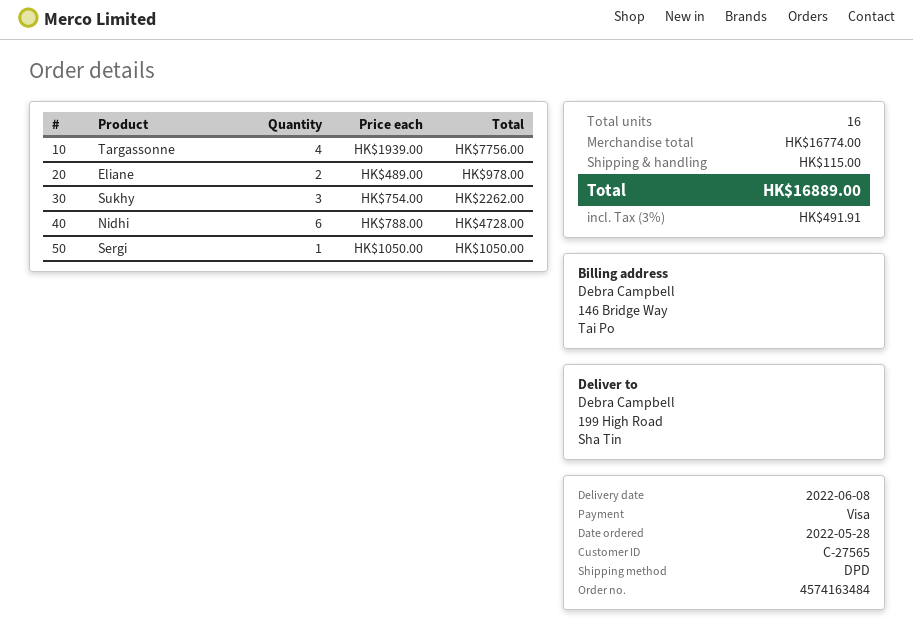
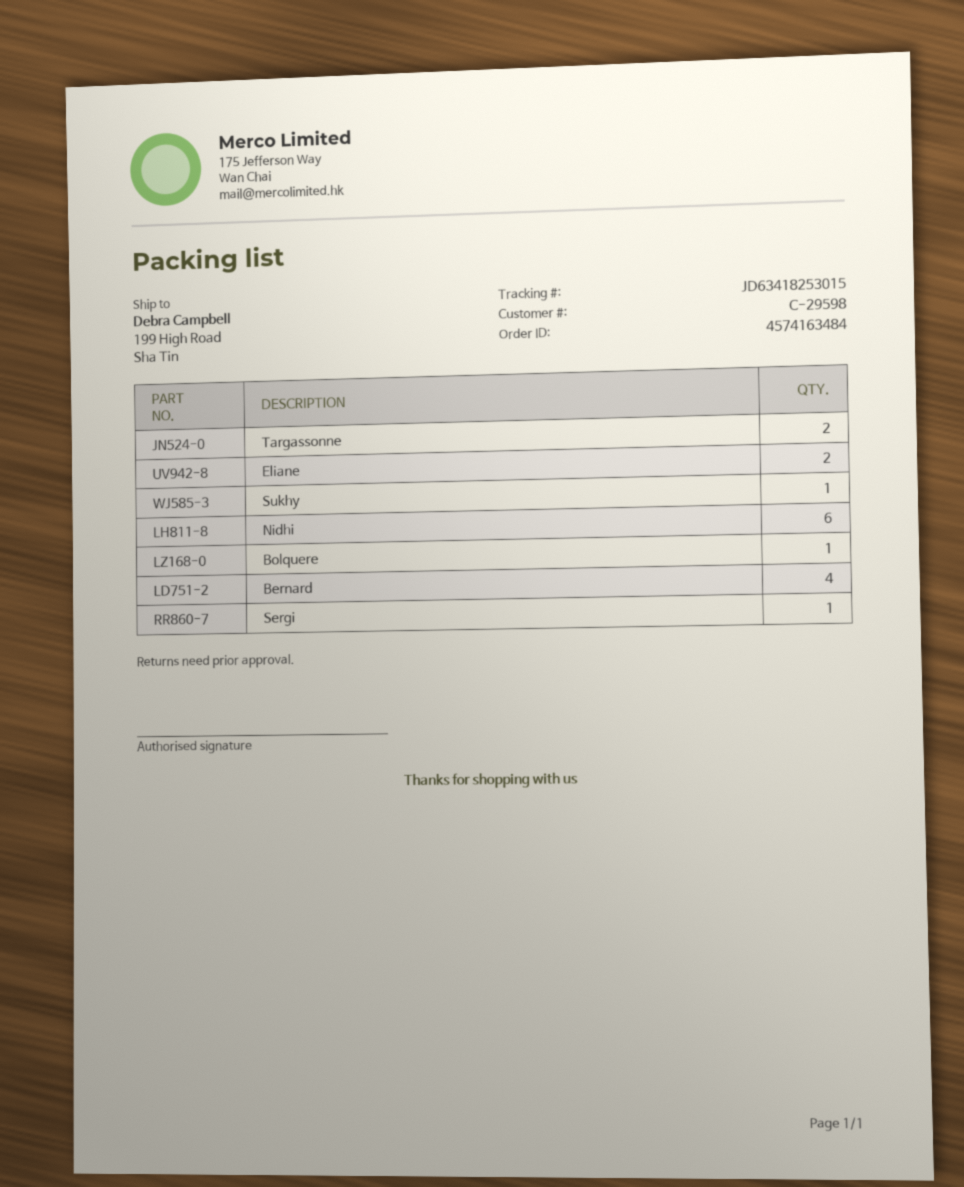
customer number: C-27565 -> C-29598
Targassonne: 4 -> 2
Sukhy: 3 -> 1
Bolquere: none -> 1
Bernard: none -> 4

